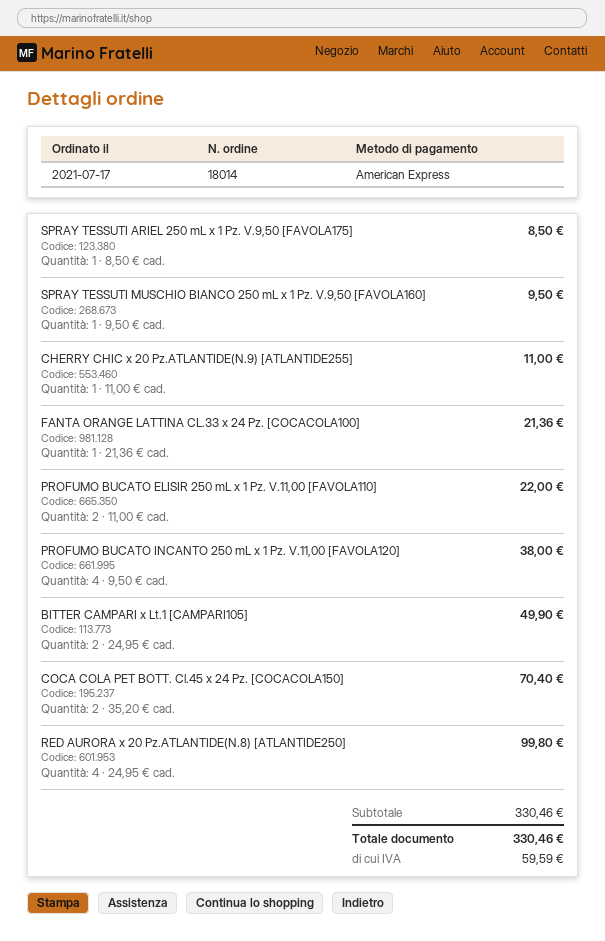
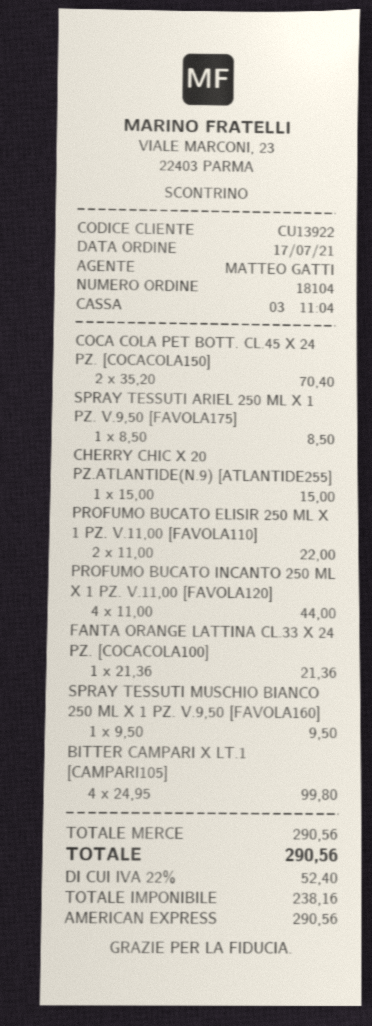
order number: 18014 -> 18104
CHERRY CHIC x 20 Pz.ATLANTIDE(N.9) [ATLANTIDE255]: 1 x 11.00 = 11.00 -> 1 x 15.00 = 15.00
PROFUMO BUCATO INCANTO 250 mL x 1 Pz. V.11,00 [FAVOLA120]: 4 x 9.50 = 38.00 -> 4 x 11.00 = 44.00
BITTER CAMPARI x Lt.1 [CAMPARI105]: 2 x 24.95 = 49.90 -> 4 x 24.95 = 99.80
RED AURORA x 20 Pz.ATLANTIDE(N.8) [ATLANTIDE250]: 4 x 24.95 = 99.80 -> none
subtotal: 330.46 -> 290.56
tax: 59.59 -> 52.40
total: 330.46 -> 290.56

